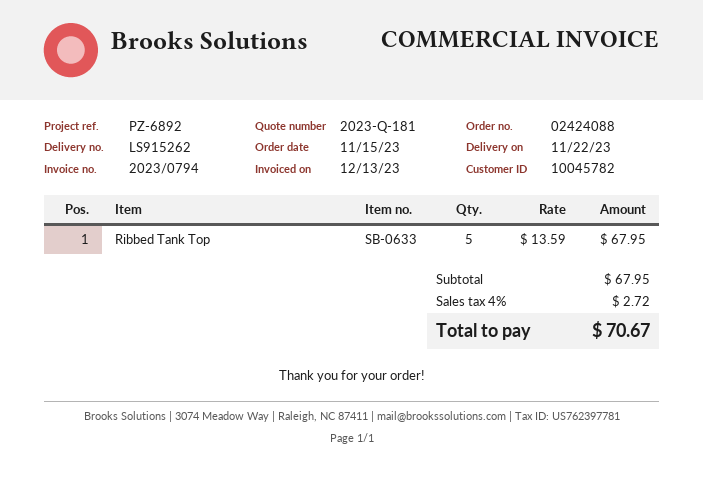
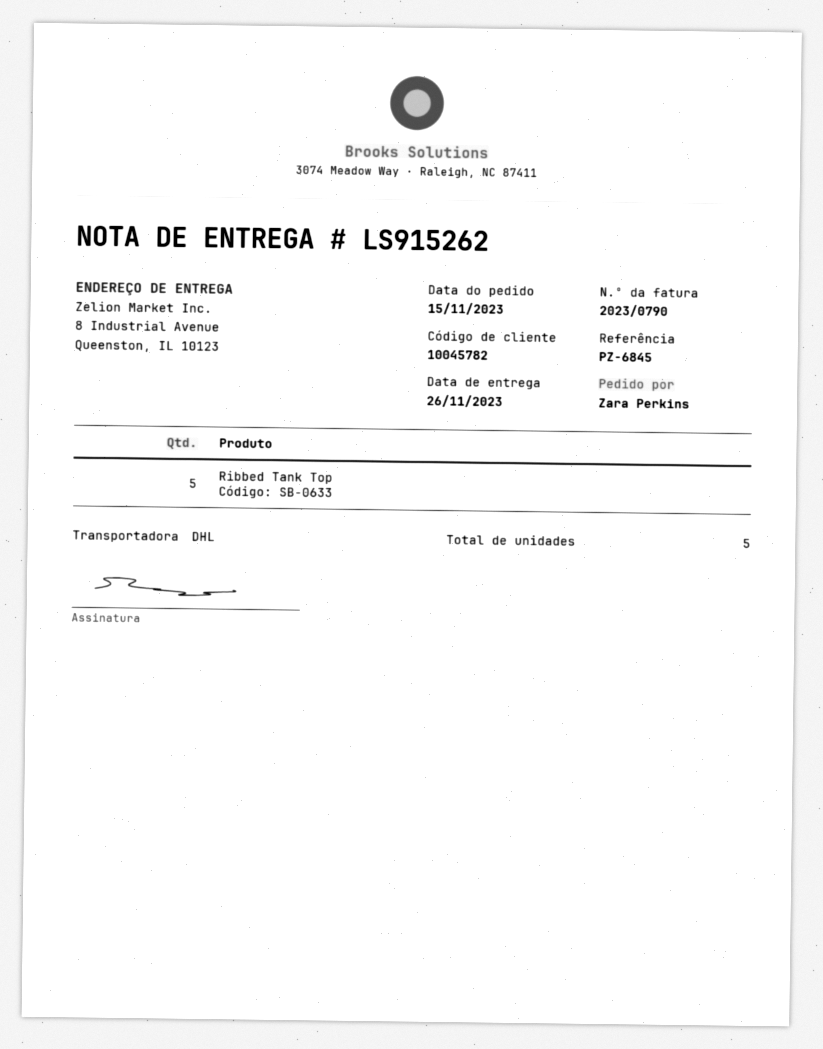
delivery date: 2023-11-22 -> 2023-11-26
invoice number: 2023/0794 -> 2023/0790
reference: PZ-6892 -> PZ-6845

